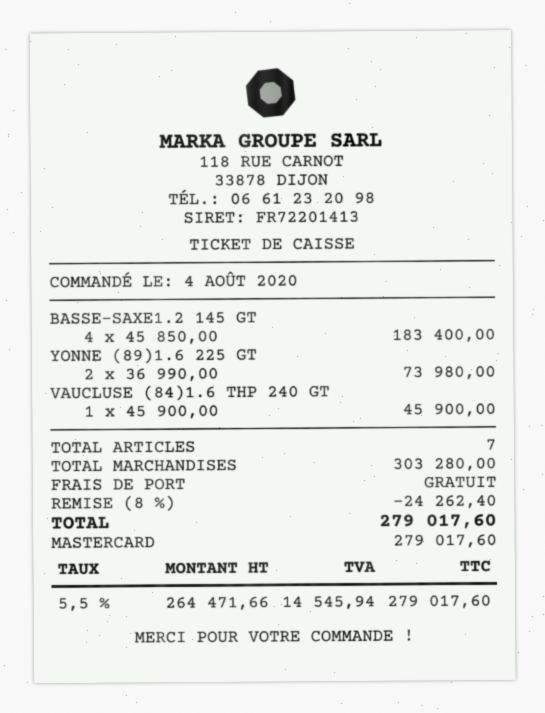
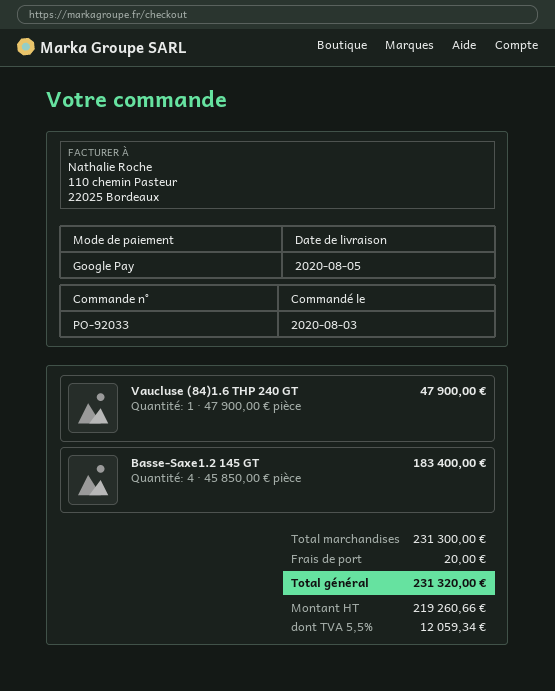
order date: 2020-08-04 -> 2020-08-03
payment method: Mastercard -> Google Pay
YONNE (89)1.6 225 GT: 2 x 36990.00 = 73980.00 -> none
VAUCLUSE (84)1.6 THP 240 GT: 1 x 45900.00 = 45900.00 -> 1 x 47900.00 = 47900.00
subtotal: 303280.00 -> 231300.00
discount: 8% = 24262.40 -> none
shipping: 0.00 -> 20.00
net: 264471.66 -> 219260.66
tax: 5.5% = 14545.94 -> 5.5% = 12059.34
total: 279017.60 -> 231320.00

